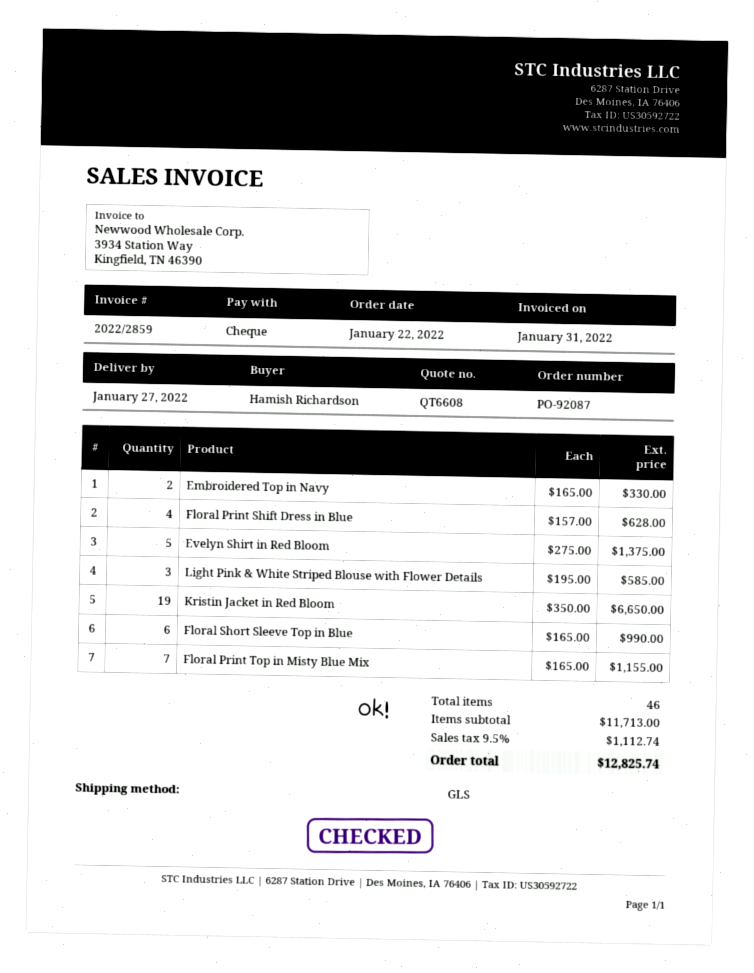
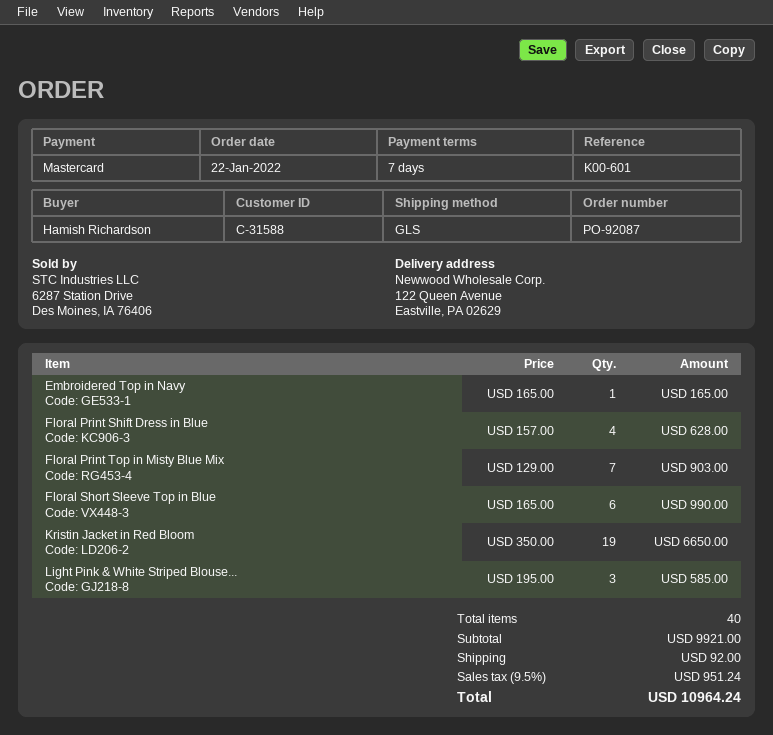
payment method: cheque -> Mastercard
Embroidered Top in Navy: 2 x 165.00 = 330.00 -> 1 x 165.00 = 165.00
Evelyn Shirt in Red Bloom: 5 x 275.00 = 1375.00 -> none
Floral Print Top in Misty Blue Mix: 7 x 165.00 = 1155.00 -> 7 x 129.00 = 903.00
total quantity: 46 -> 40
subtotal: 11713.00 -> 9921.00
shipping: none -> 92.00
tax: 9.5% = 1112.74 -> 9.5% = 951.24
total: 12825.74 -> 10964.24

